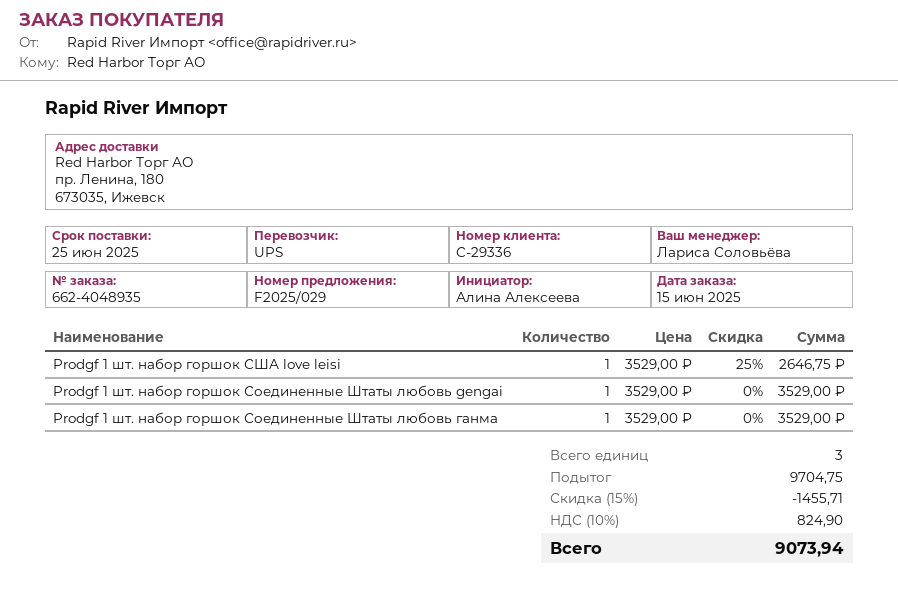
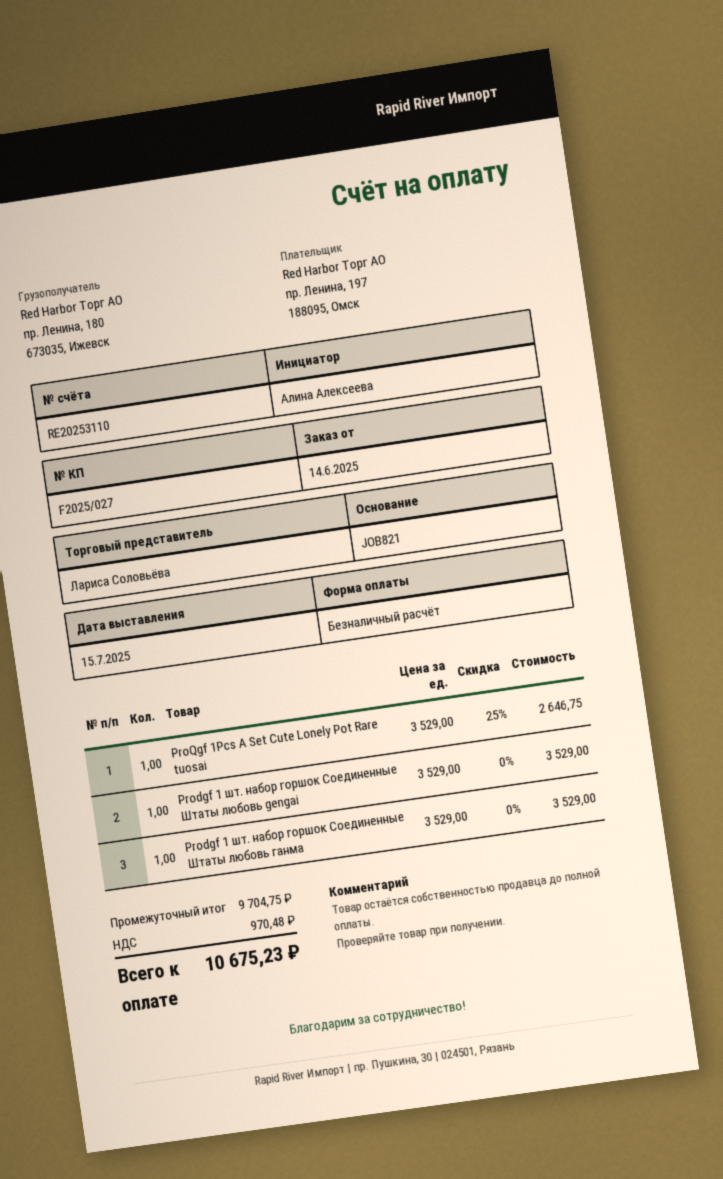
quote number: F2025/029 -> F2025/027
order date: 2025-06-15 -> 2025-06-14
Prodgf 1 шт. набор горшок США love leisi: 1 x 3529.00 - 25% = 2646.75 -> none
ProQgf 1Pcs A Set Cute Lonely Pot Rare tuosai: none -> 1 x 3529.00 - 25% = 2646.75
discount: 15% = 1455.71 -> none
tax: 824.90 -> 970.48
total: 9073.94 -> 10675.23

